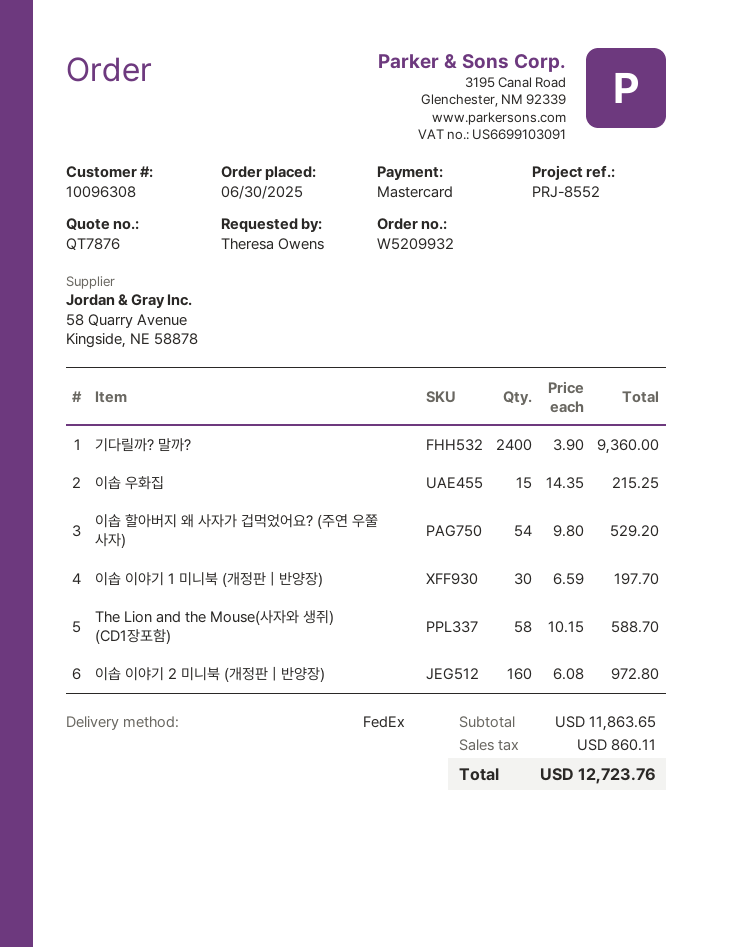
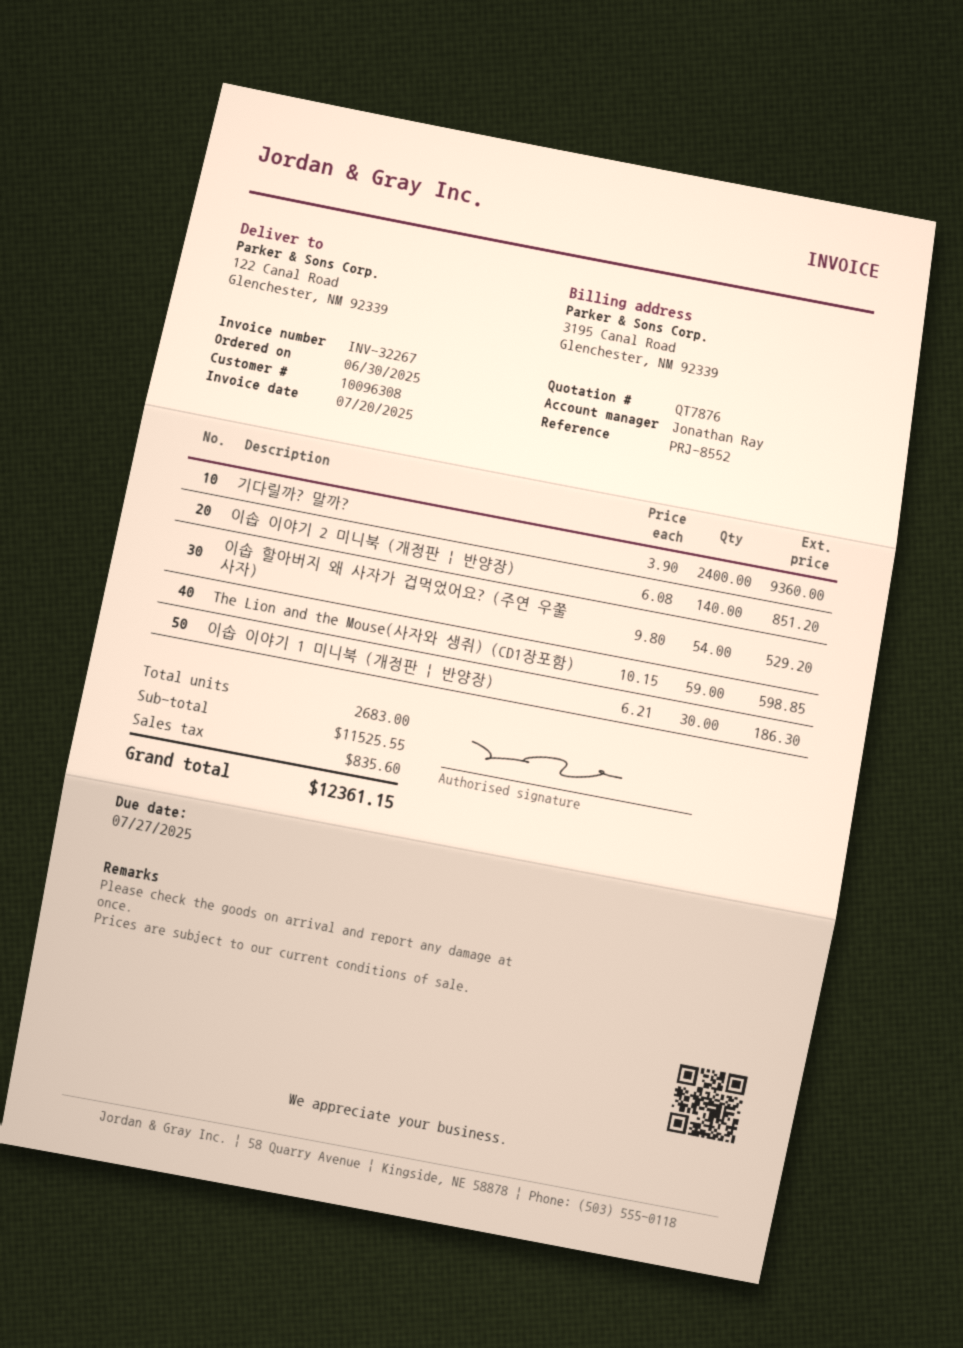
이솝 우화집: 15 x 14.35 = 215.25 -> none
이솝 이야기 1 미니북 (개정판 | 반양장): 30 x 6.59 = 197.70 -> 30 x 6.21 = 186.30
The Lion and the Mouse(사자와 생쥐) (CD1장포함): 58 x 10.15 = 588.70 -> 59 x 10.15 = 598.85
이솝 이야기 2 미니북 (개정판 | 반양장): 160 x 6.08 = 972.80 -> 140 x 6.08 = 851.20
subtotal: 11863.65 -> 11525.55
tax: 860.11 -> 835.60
total: 12723.76 -> 12361.15

